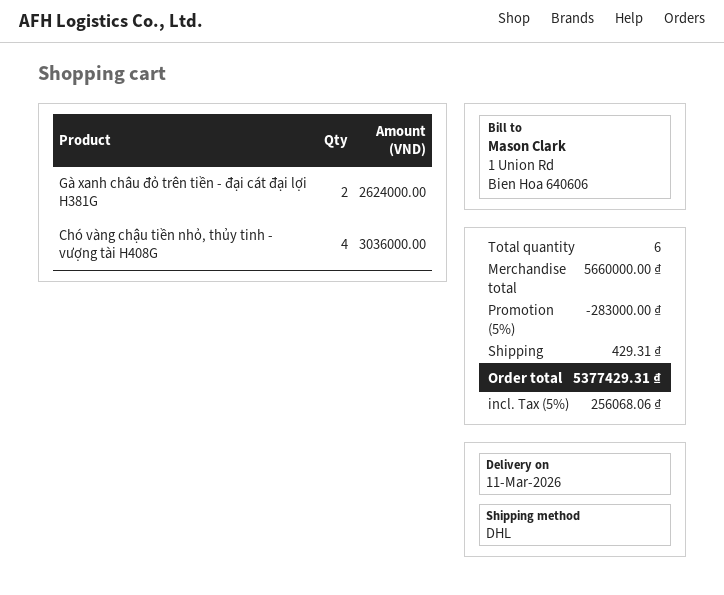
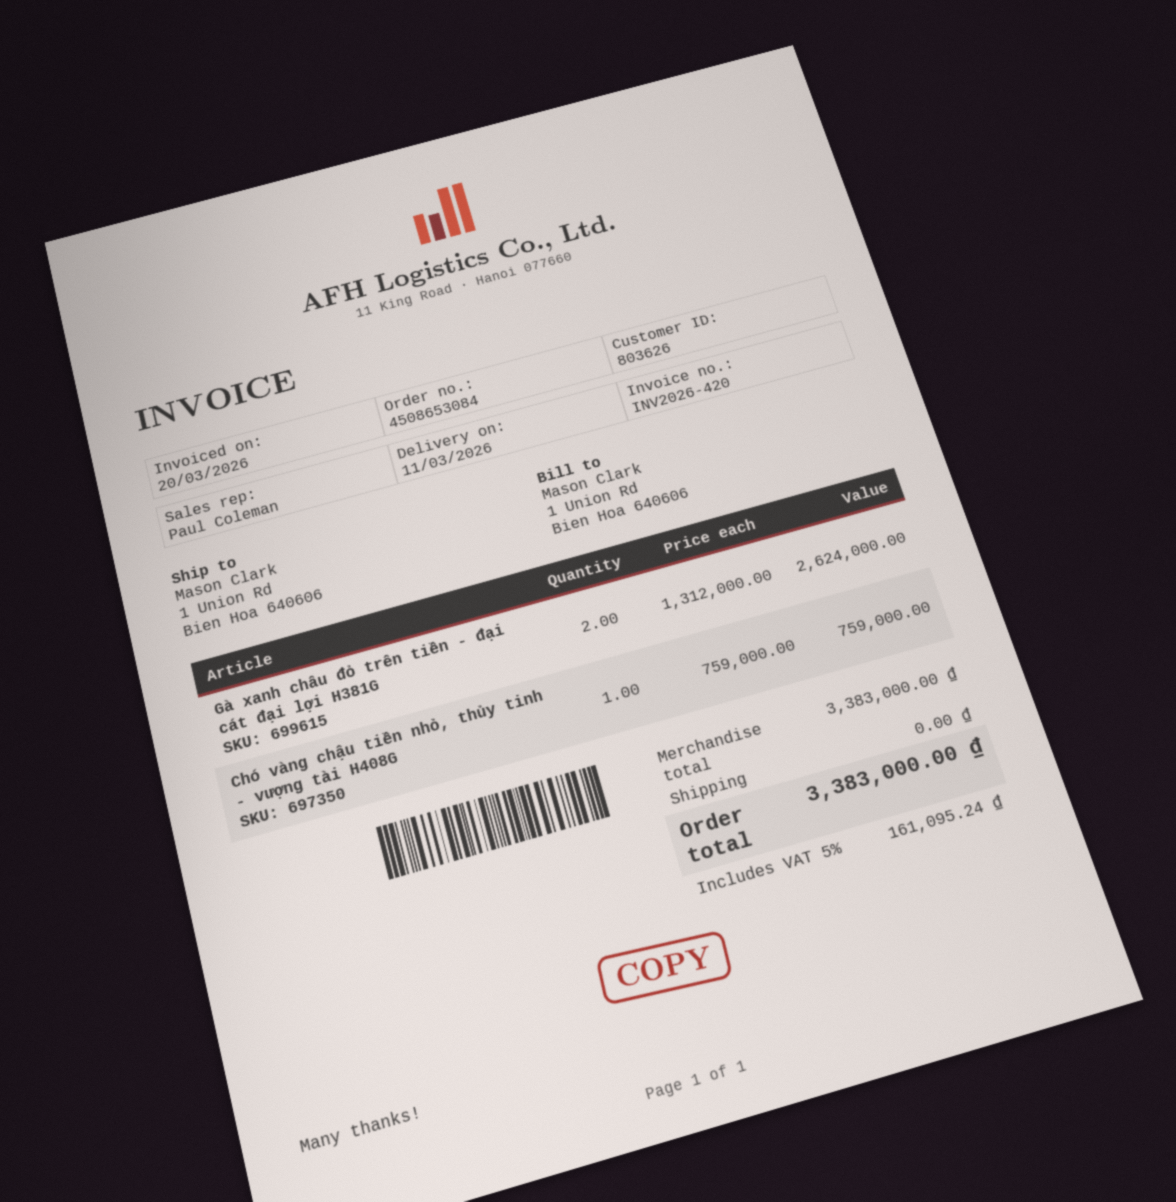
Chó vàng chậu tiền nhỏ, thủy tinh - vượng tài H408G: 4 for 3036000.00 -> 1 for 759000.00
subtotal: 5660000.00 -> 3383000.00
discount: 5% = 283000.00 -> none
shipping: 429.31 -> 0.00
tax: 5% = 256068.06 -> 5% = 161095.24
total: 5377429.31 -> 3383000.00

